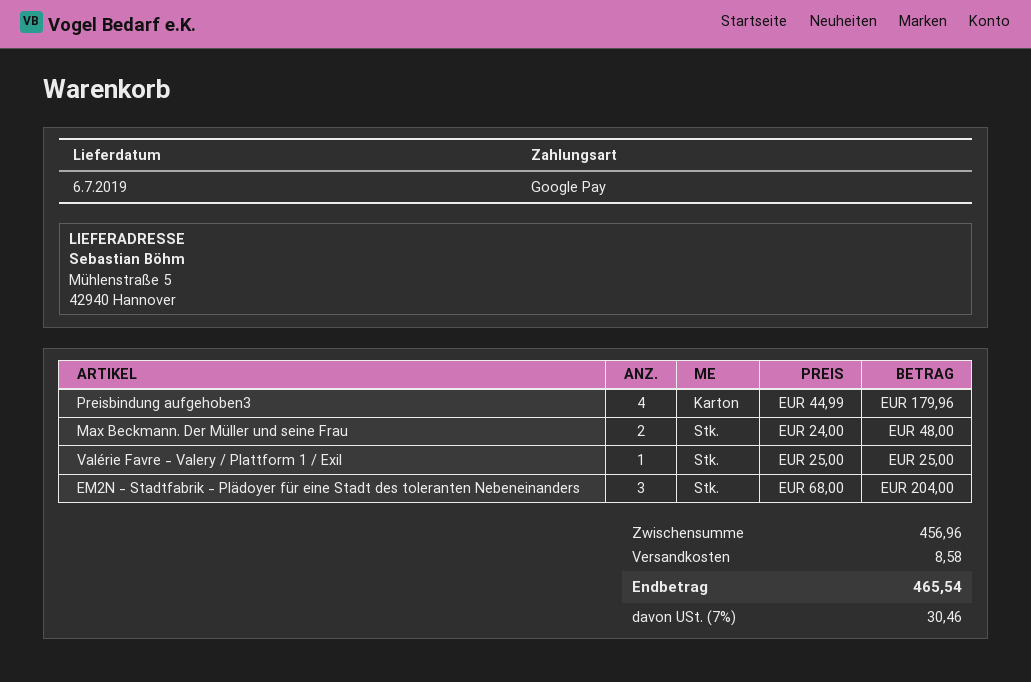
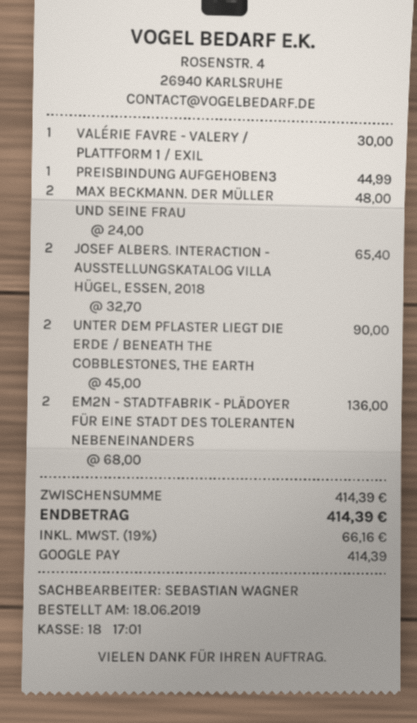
Preisbindung aufgehoben3: 4 x 44.99 = 179.96 -> 1 x 44.99 = 44.99
Valérie Favre - Valery / Plattform 1 / Exil: 1 x 25.00 = 25.00 -> 1 x 30.00 = 30.00
EM2N - Stadtfabrik - Plädoyer für eine Stadt des toleranten Nebeneinanders: 3 x 68.00 = 204.00 -> 2 x 68.00 = 136.00
JOSEF ALBERS. INTERACTION - AUSSTELLUNGSKATALOG VILLA HÜGEL, ESSEN, 2018: none -> 2 x 32.70 = 65.40
UNTER DEM PFLASTER LIEGT DIE ERDE / BENEATH THE COBBLESTONES, THE EARTH: none -> 2 x 45.00 = 90.00
subtotal: 456.96 -> 414.39
shipping: 8.58 -> none
tax: 7% = 30.46 -> 19% = 66.16
total: 465.54 -> 414.39

